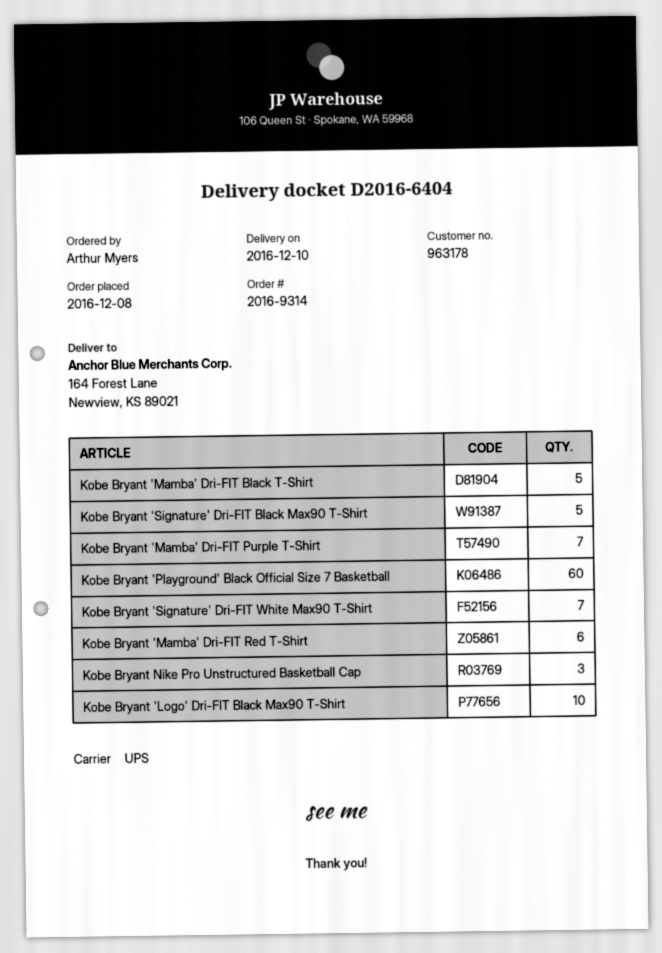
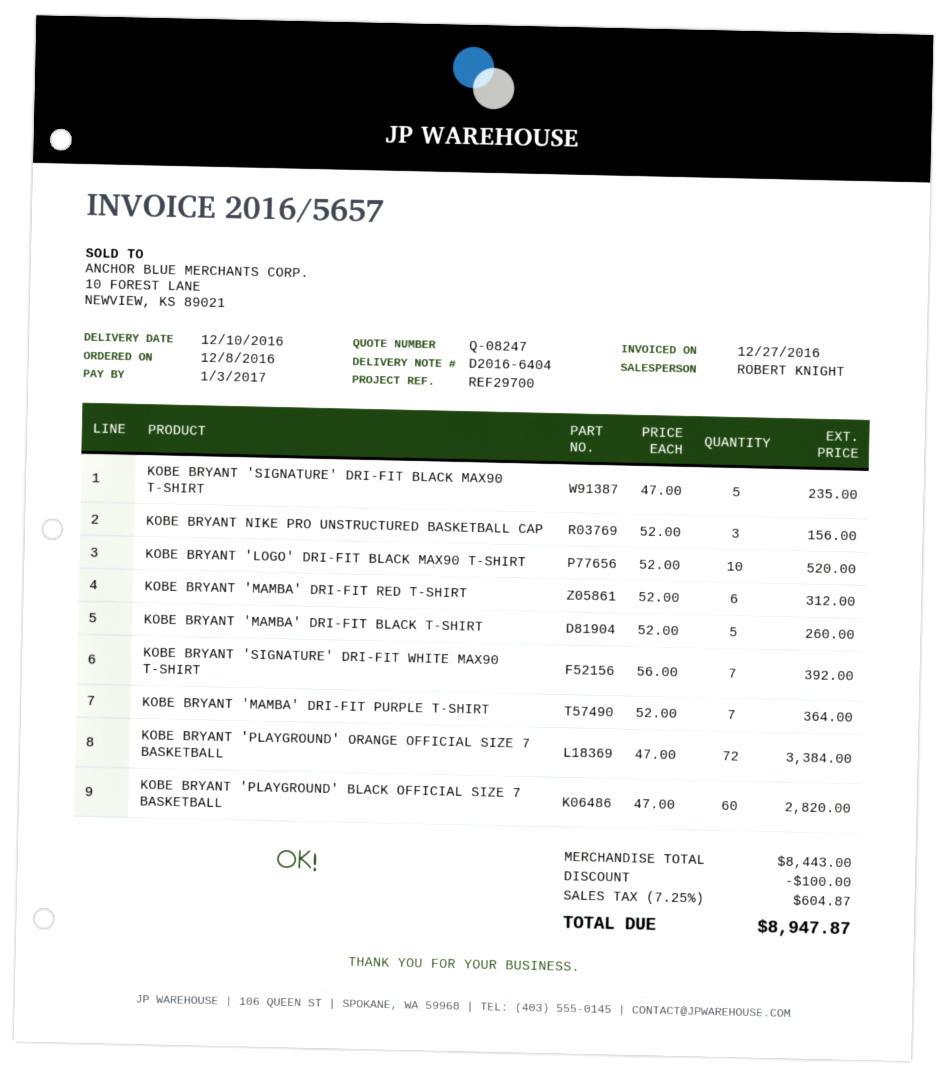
KOBE BRYANT 'PLAYGROUND' ORANGE OFFICIAL SIZE 7 BASKETBALL: none -> 72

